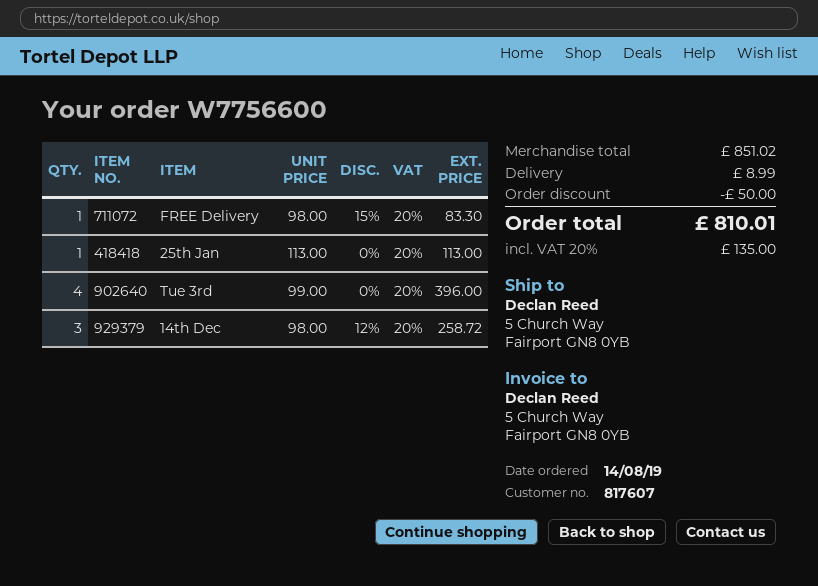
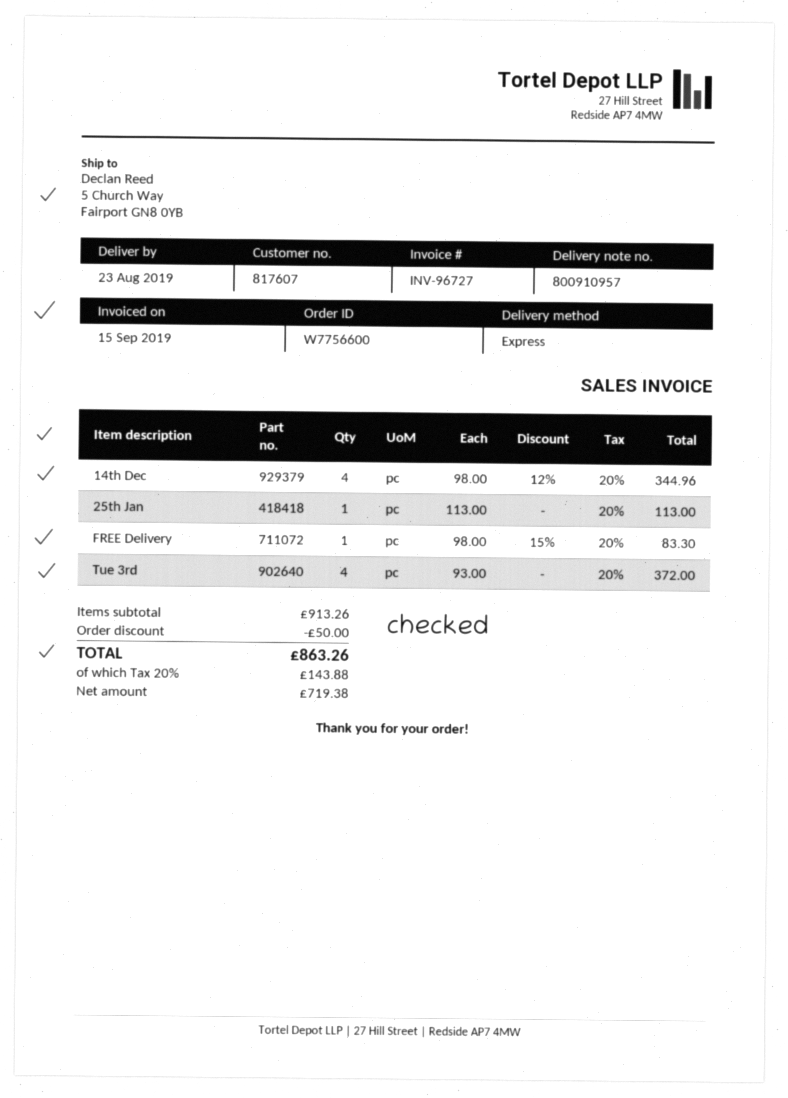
Tue 3rd: 4 x 99.00 = 396.00 -> 4 x 93.00 = 372.00
14th Dec: 3 x 98.00 - 12% = 258.72 -> 4 x 98.00 - 12% = 344.96
subtotal: 851.02 -> 913.26
shipping: 8.99 -> none
tax: 20% = 135.00 -> 20% = 143.88
total: 810.01 -> 863.26

